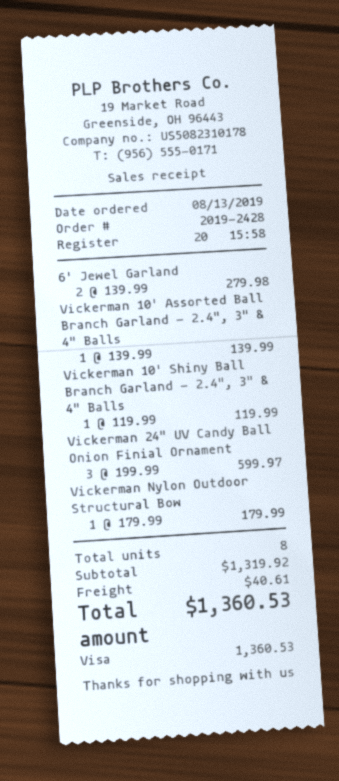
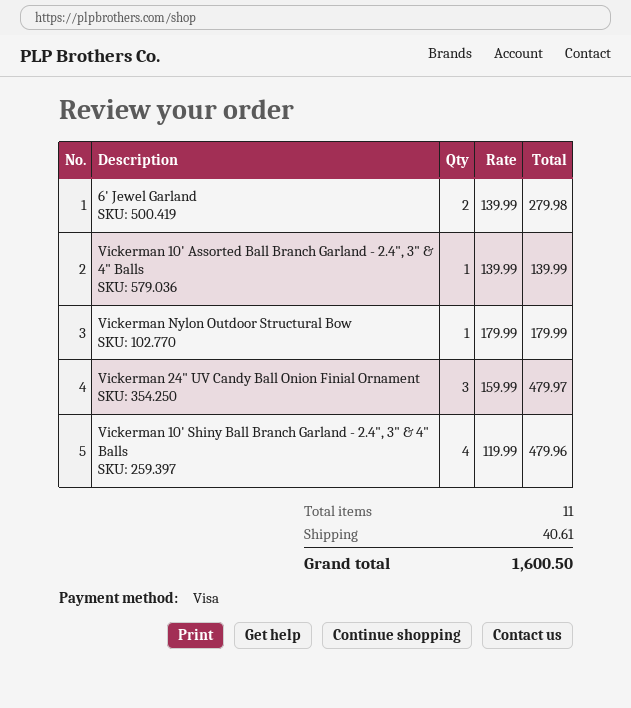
Vickerman 10' Shiny Ball Branch Garland - 2.4", 3" & 4" Balls: 1 x 119.99 = 119.99 -> 4 x 119.99 = 479.96
Vickerman 24" UV Candy Ball Onion Finial Ornament: 3 x 199.99 = 599.97 -> 3 x 159.99 = 479.97
total quantity: 8 -> 11
total: 1360.53 -> 1600.50

